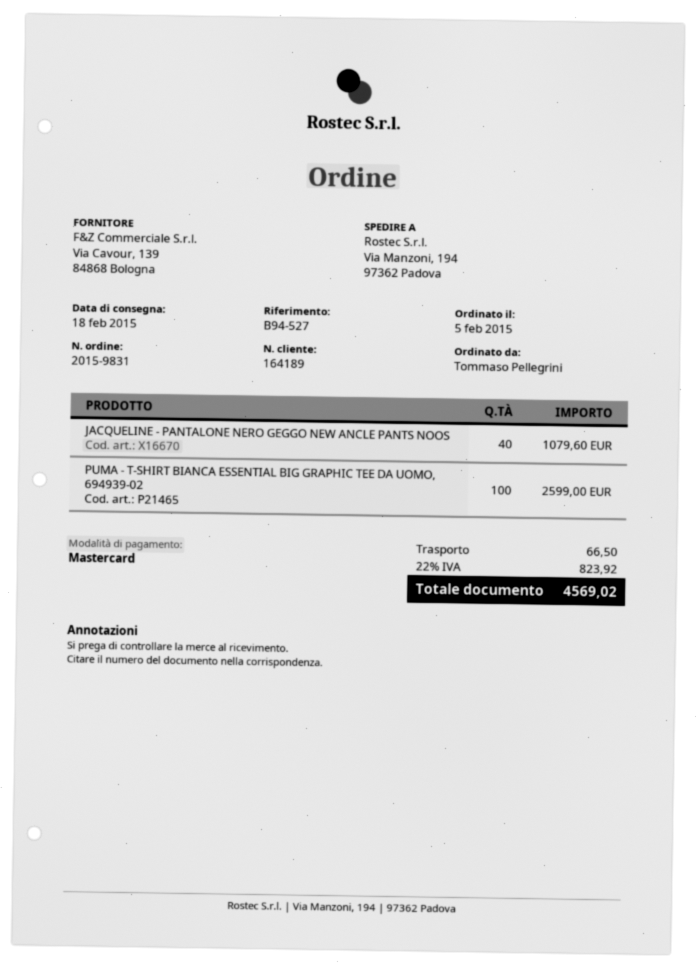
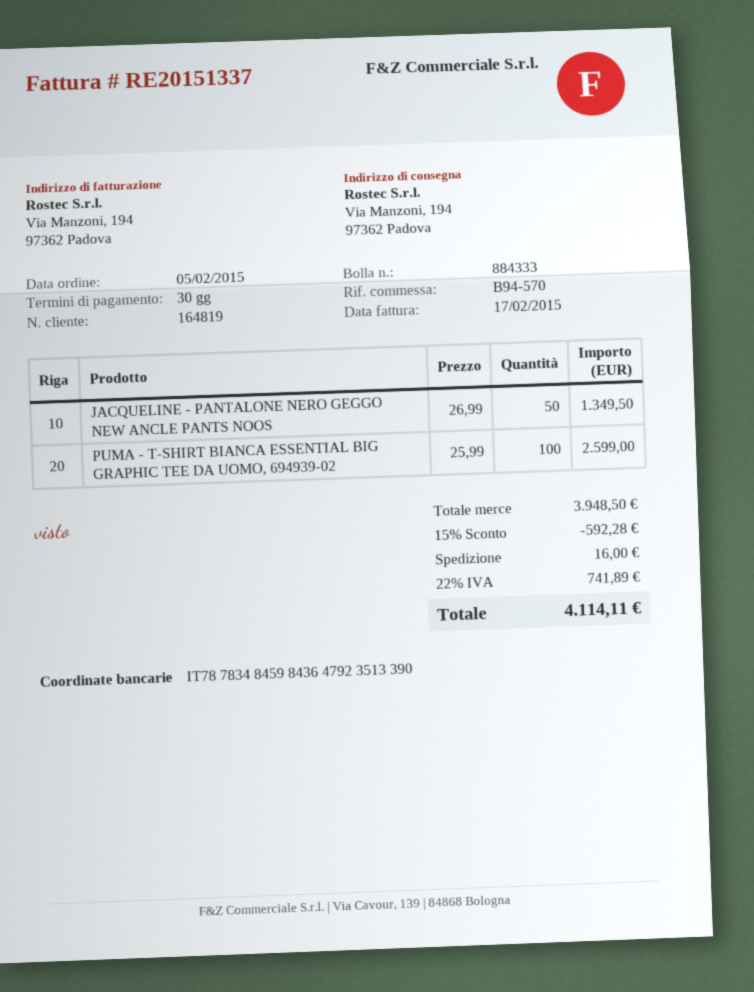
customer number: 164189 -> 164819
reference: B94-527 -> B94-570
JACQUELINE - PANTALONE NERO GEGGO NEW ANCLE PANTS NOOS: 40 for 1079.60 -> 50 for 1349.50
discount: none -> 15% = 592.28
shipping: 66.50 -> 16.00
tax: 22% = 823.92 -> 22% = 741.89
total: 4569.02 -> 4114.11

